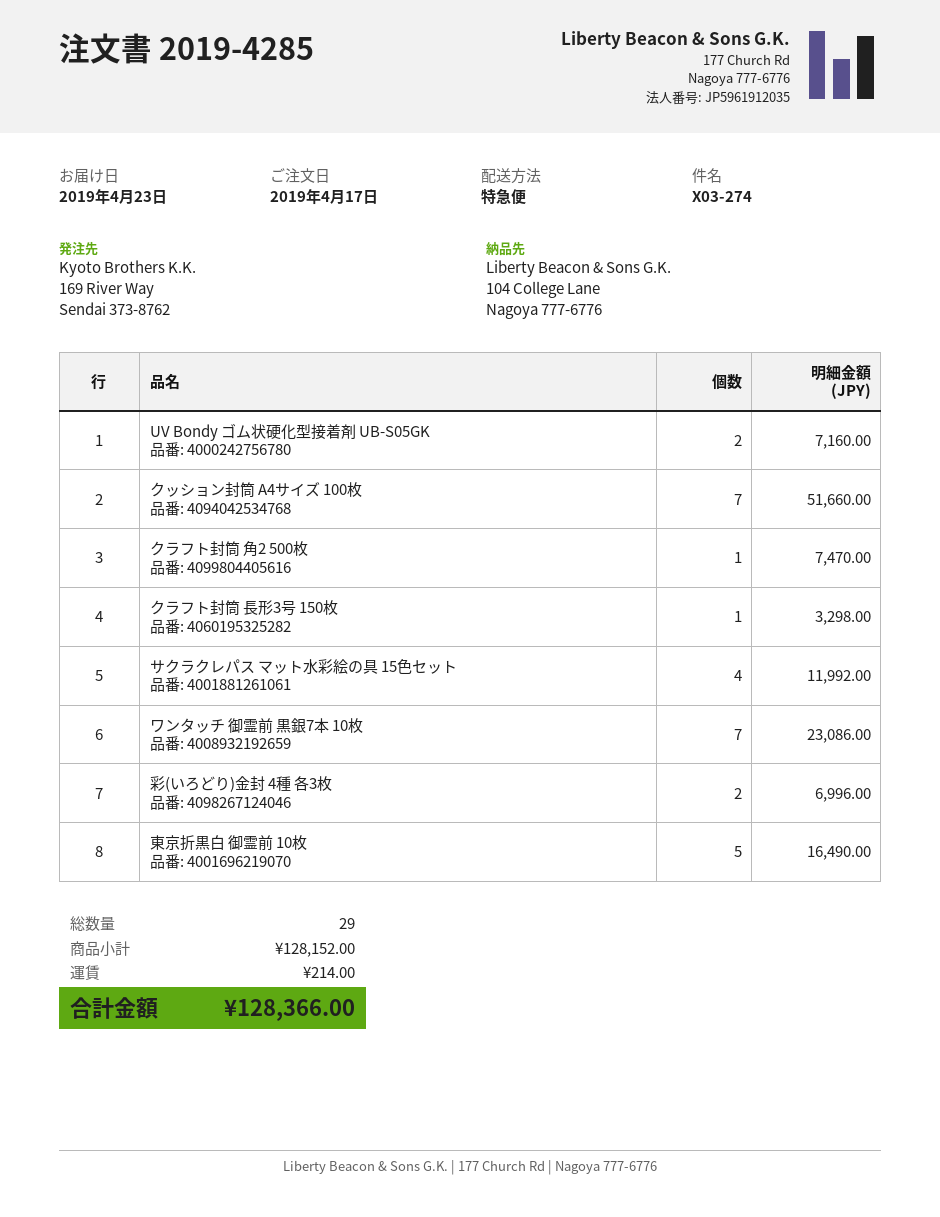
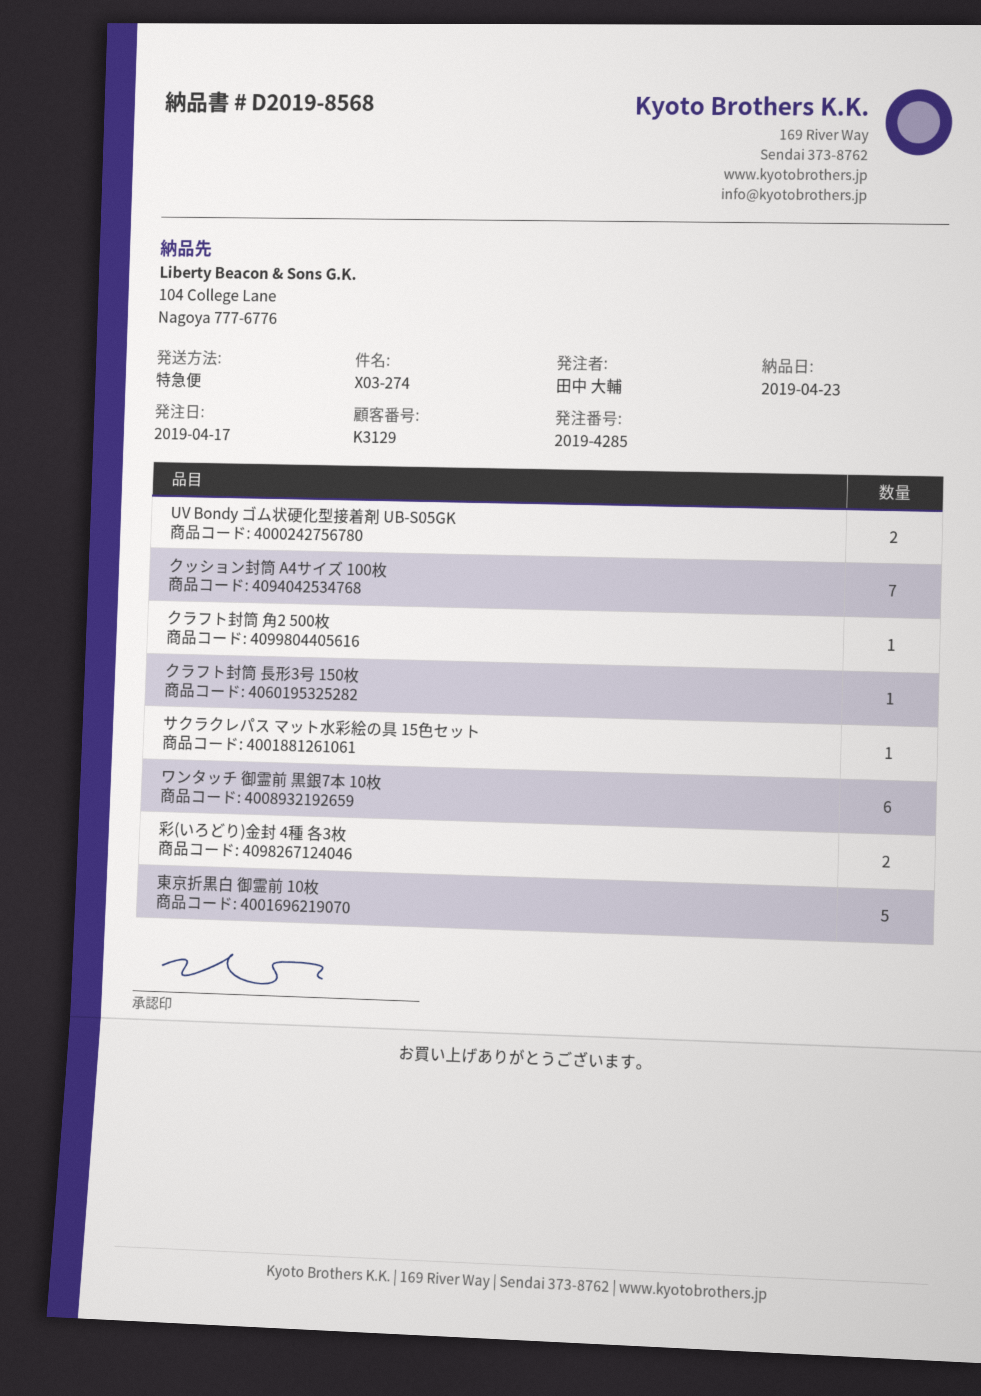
サクラクレパス マット水彩絵の具 15色セット: 4 -> 1
ワンタッチ 御霊前 黒銀7本 10枚: 7 -> 6

